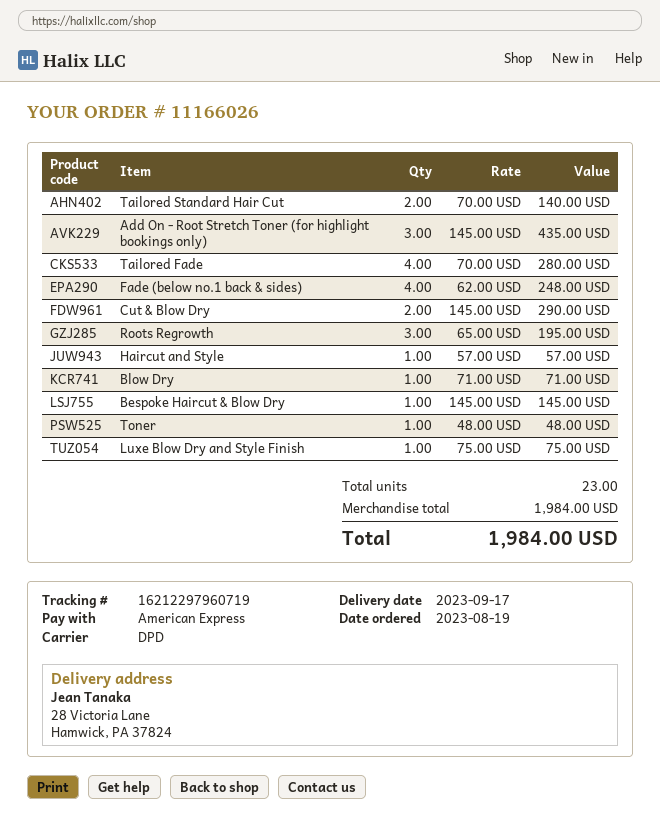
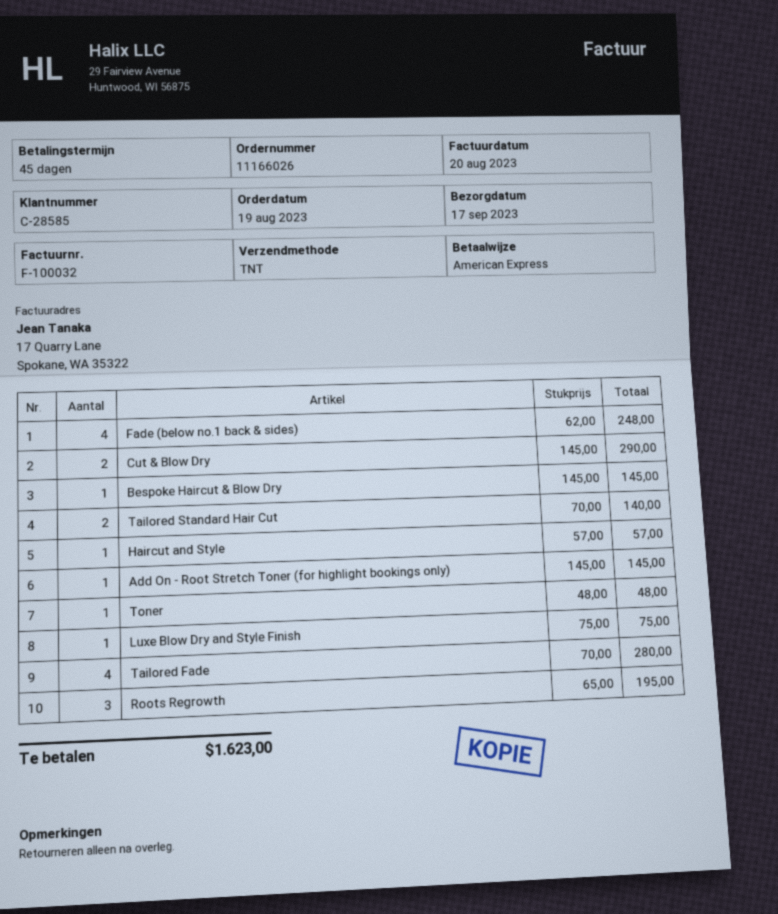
shipping method: DPD -> TNT
Add On - Root Stretch Toner (for highlight bookings only): 3 x 145.00 = 435.00 -> 1 x 145.00 = 145.00
Blow Dry: 1 x 71.00 = 71.00 -> none
total: 1984.00 -> 1623.00

